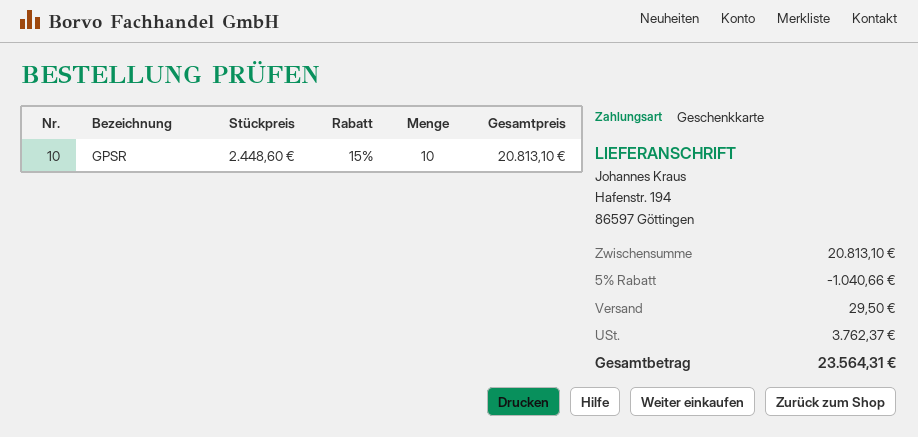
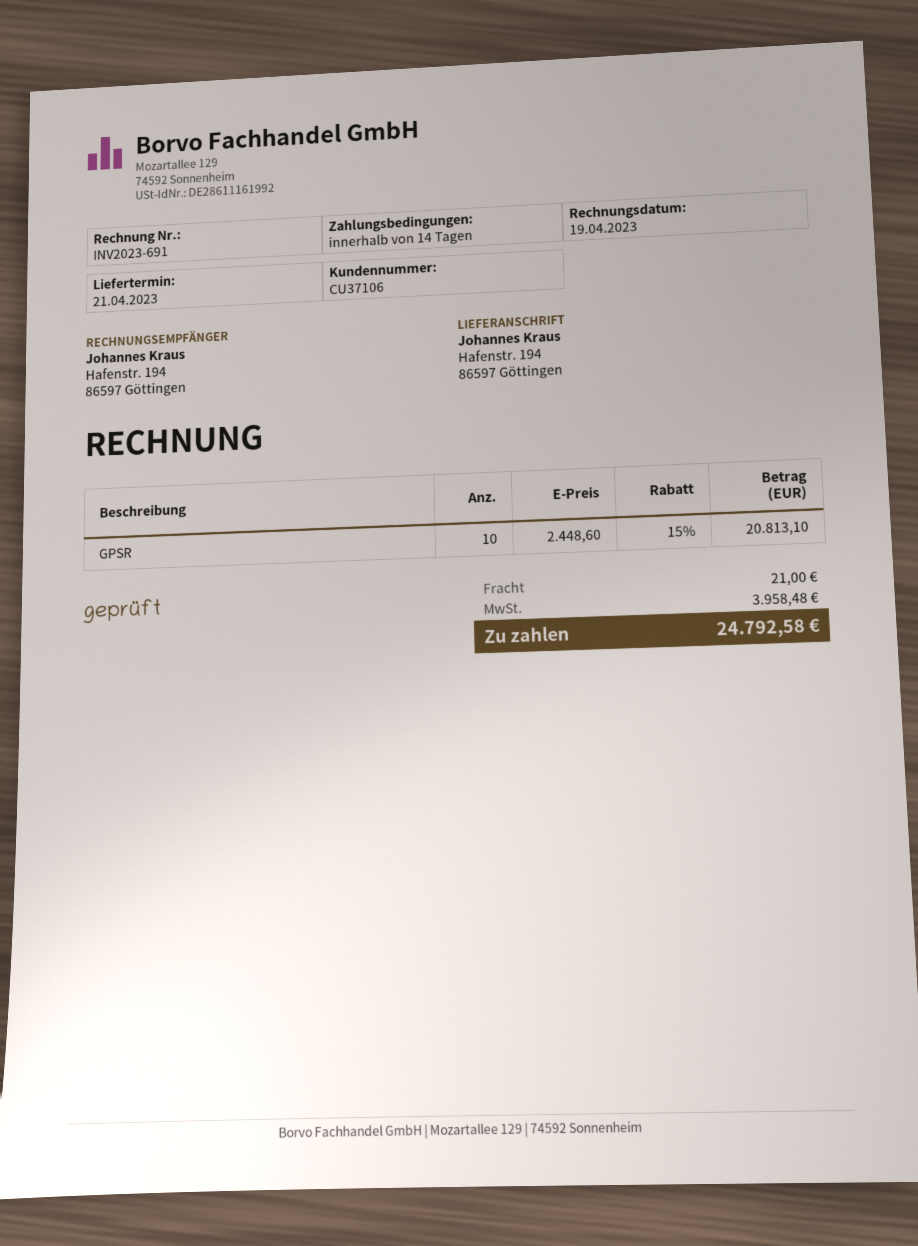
discount: 5% = 1040.66 -> none
shipping: 29.50 -> 21.00
tax: 3762.37 -> 3958.48
total: 23564.31 -> 24792.58

